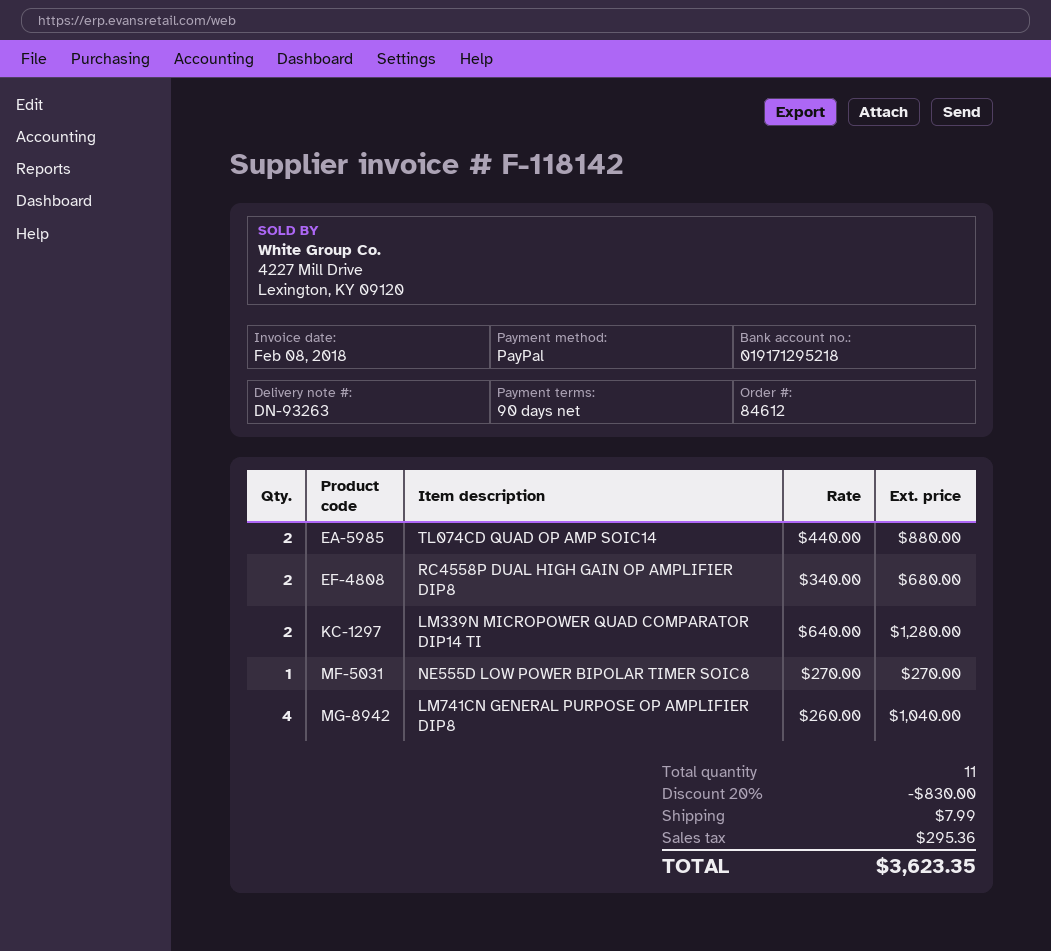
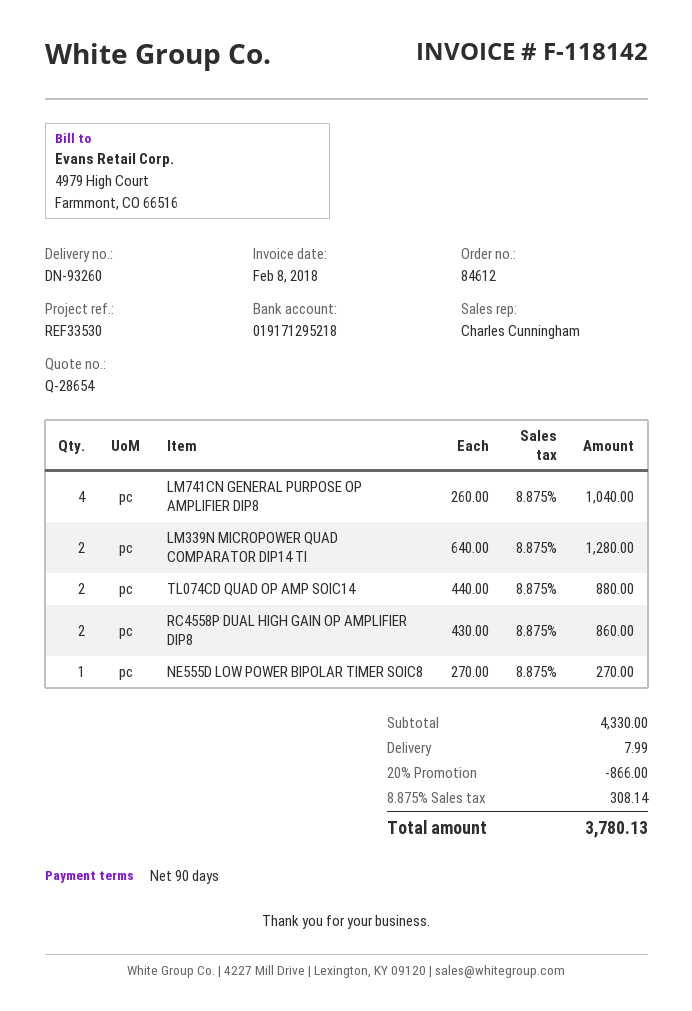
delivery note number: DN-93263 -> DN-93260
RC4558P DUAL HIGH GAIN OP AMPLIFIER DIP8: 2 x 340.00 = 680.00 -> 2 x 430.00 = 860.00
discount: 20% = 830.00 -> 20% = 866.00
tax: 295.36 -> 308.14
total: 3623.35 -> 3780.13

